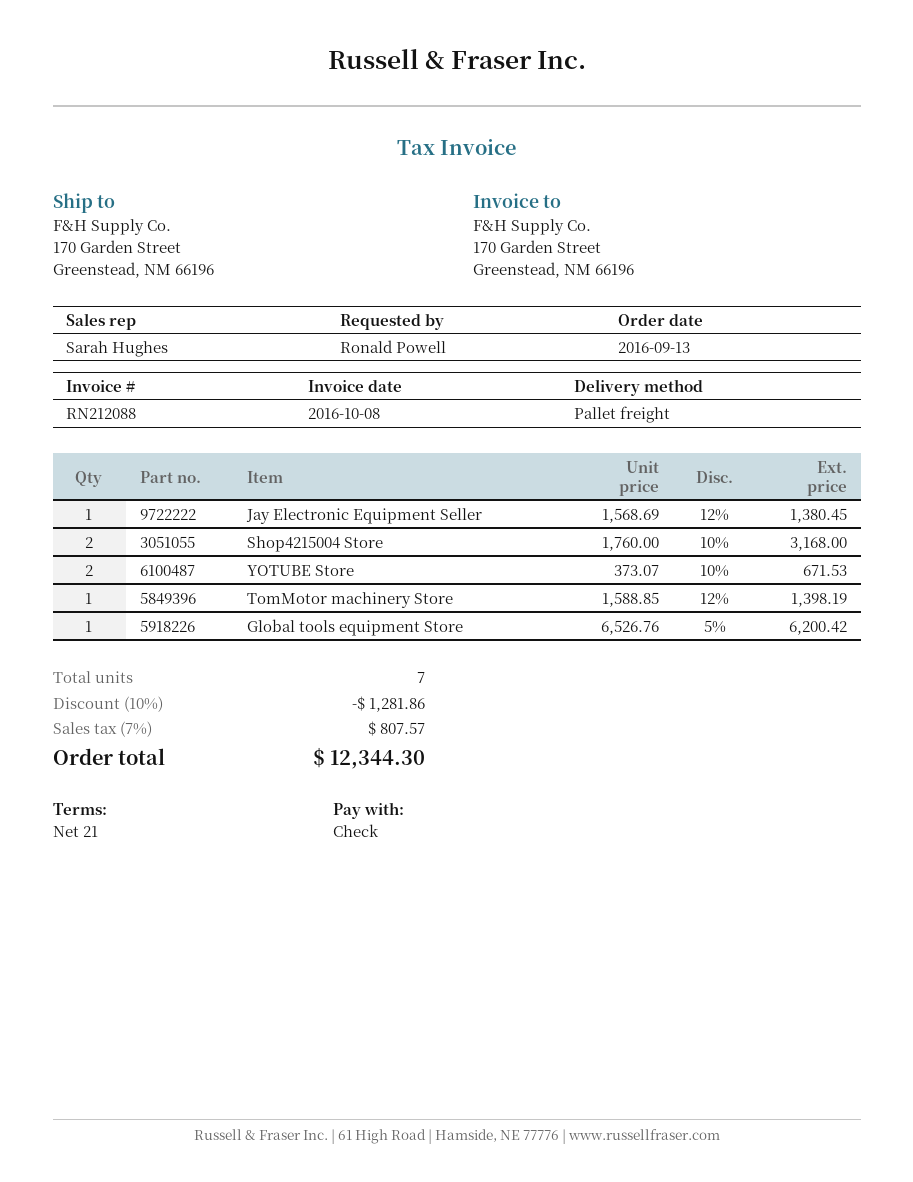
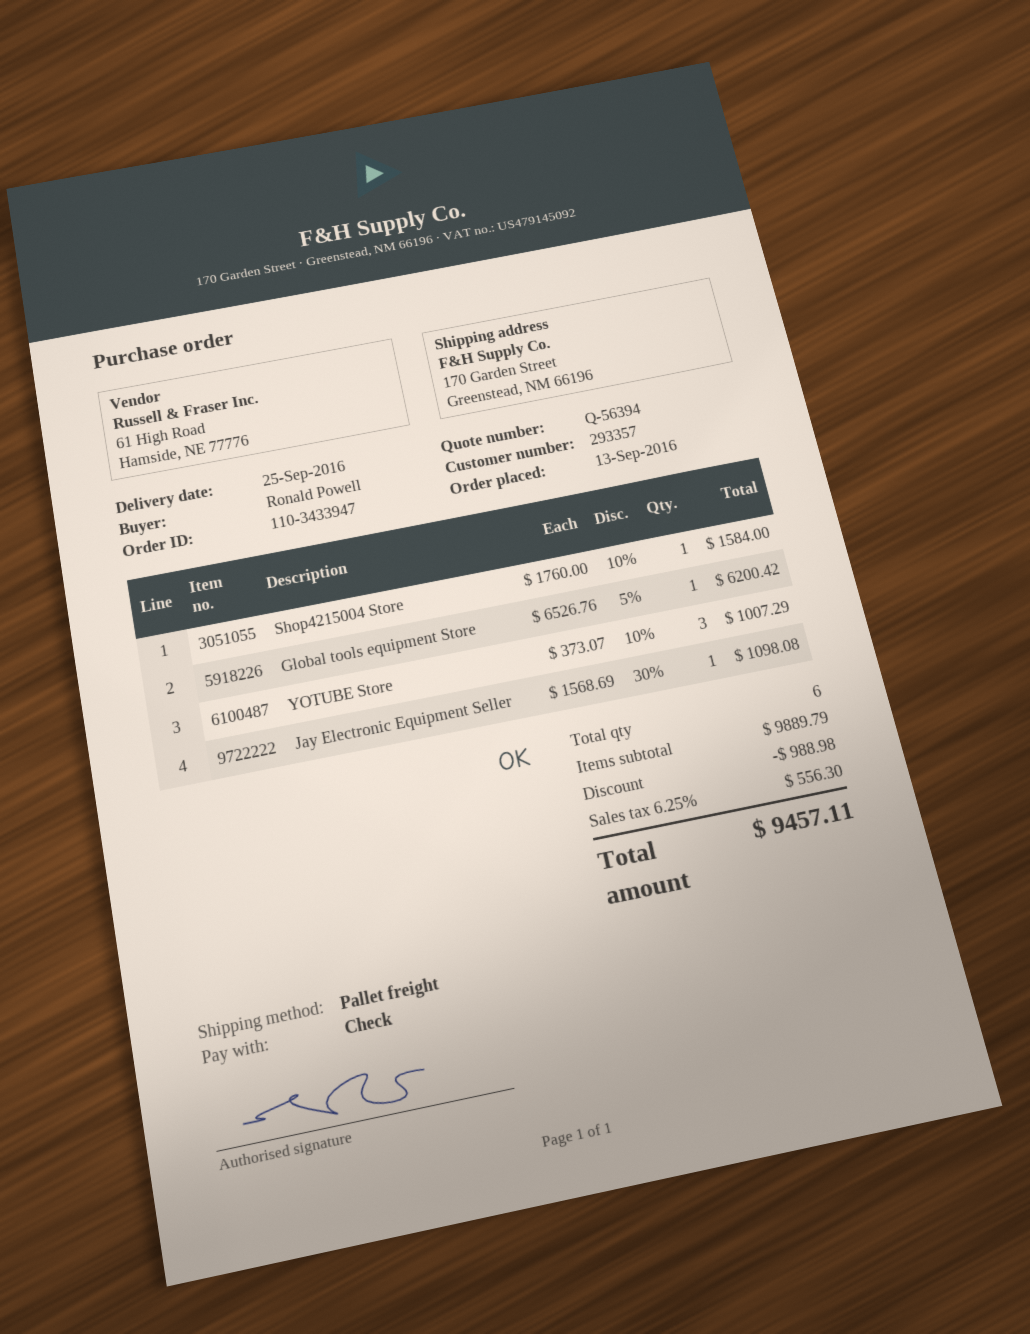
Jay Electronic Equipment Seller: 1 x 1568.69 - 12% = 1380.45 -> 1 x 1568.69 - 30% = 1098.08
Shop4215004 Store: 2 x 1760.00 - 10% = 3168.00 -> 1 x 1760.00 - 10% = 1584.00
YOTUBE Store: 2 x 373.07 - 10% = 671.53 -> 3 x 373.07 - 10% = 1007.29
TomMotor machinery Store: 1 x 1588.85 - 12% = 1398.19 -> none
total quantity: 7 -> 6
discount: 1281.86 -> 988.98
tax: 7% = 807.57 -> 6.25% = 556.30
total: 12344.30 -> 9457.11

